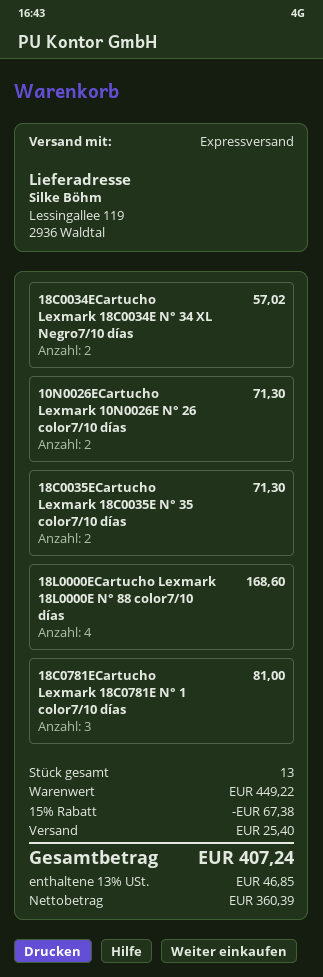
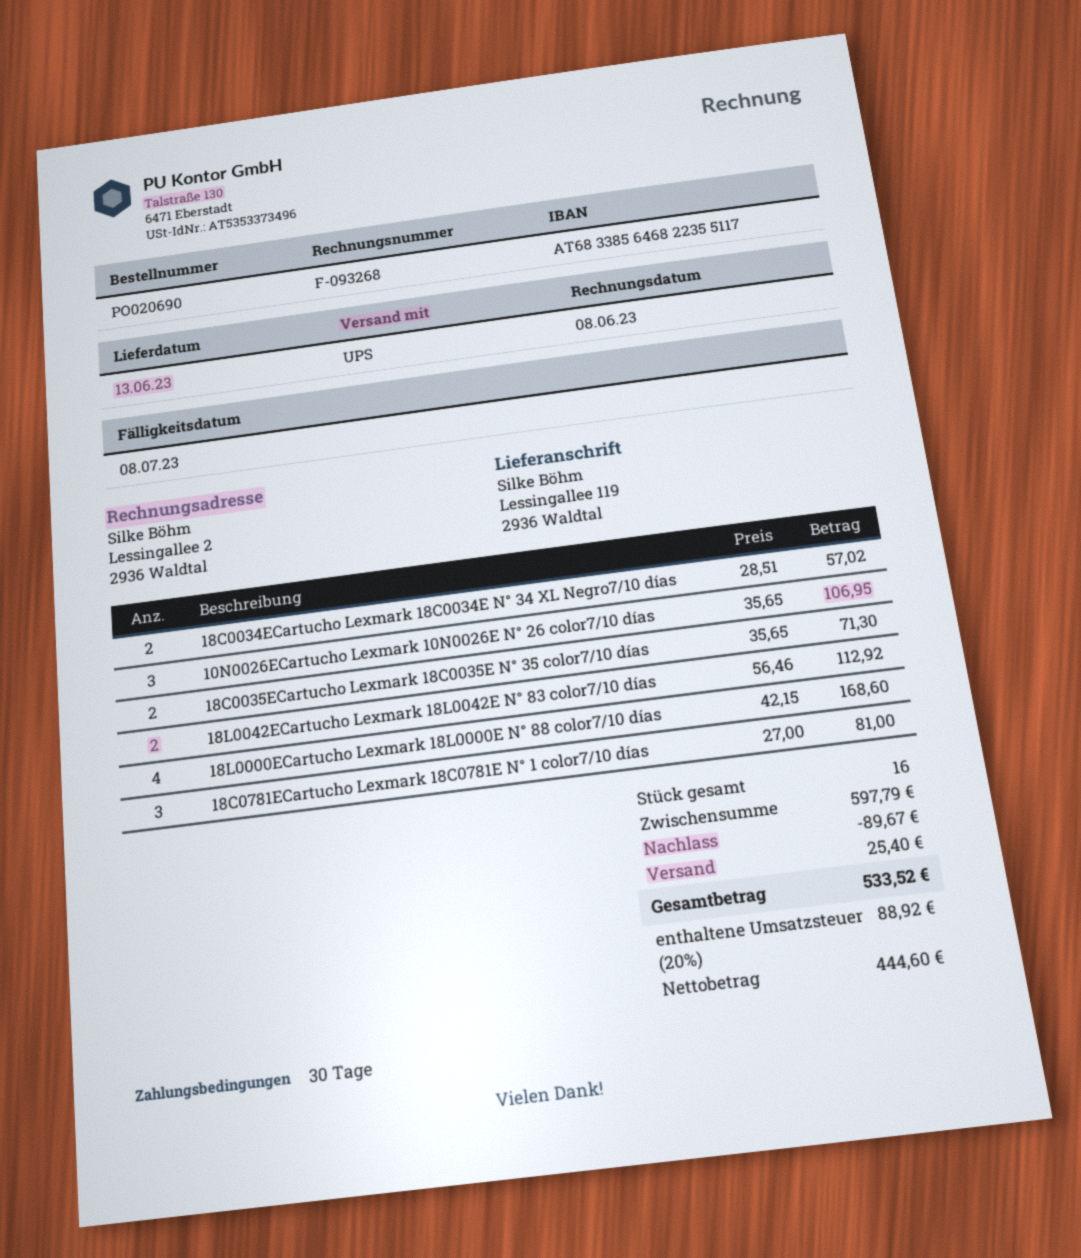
shipping method: express -> UPS
10N0026ECartucho Lexmark 10N0026E N° 26 color7/10 días: 2 for 71.30 -> 3 for 106.95
18L0042ECartucho Lexmark 18L0042E N° 83 color7/10 días: none -> 2 for 112.92
total quantity: 13 -> 16
subtotal: 449.22 -> 597.79
discount: 67.38 -> 89.67
net: 360.39 -> 444.60
tax: 13% = 46.85 -> 20% = 88.92
total: 407.24 -> 533.52

